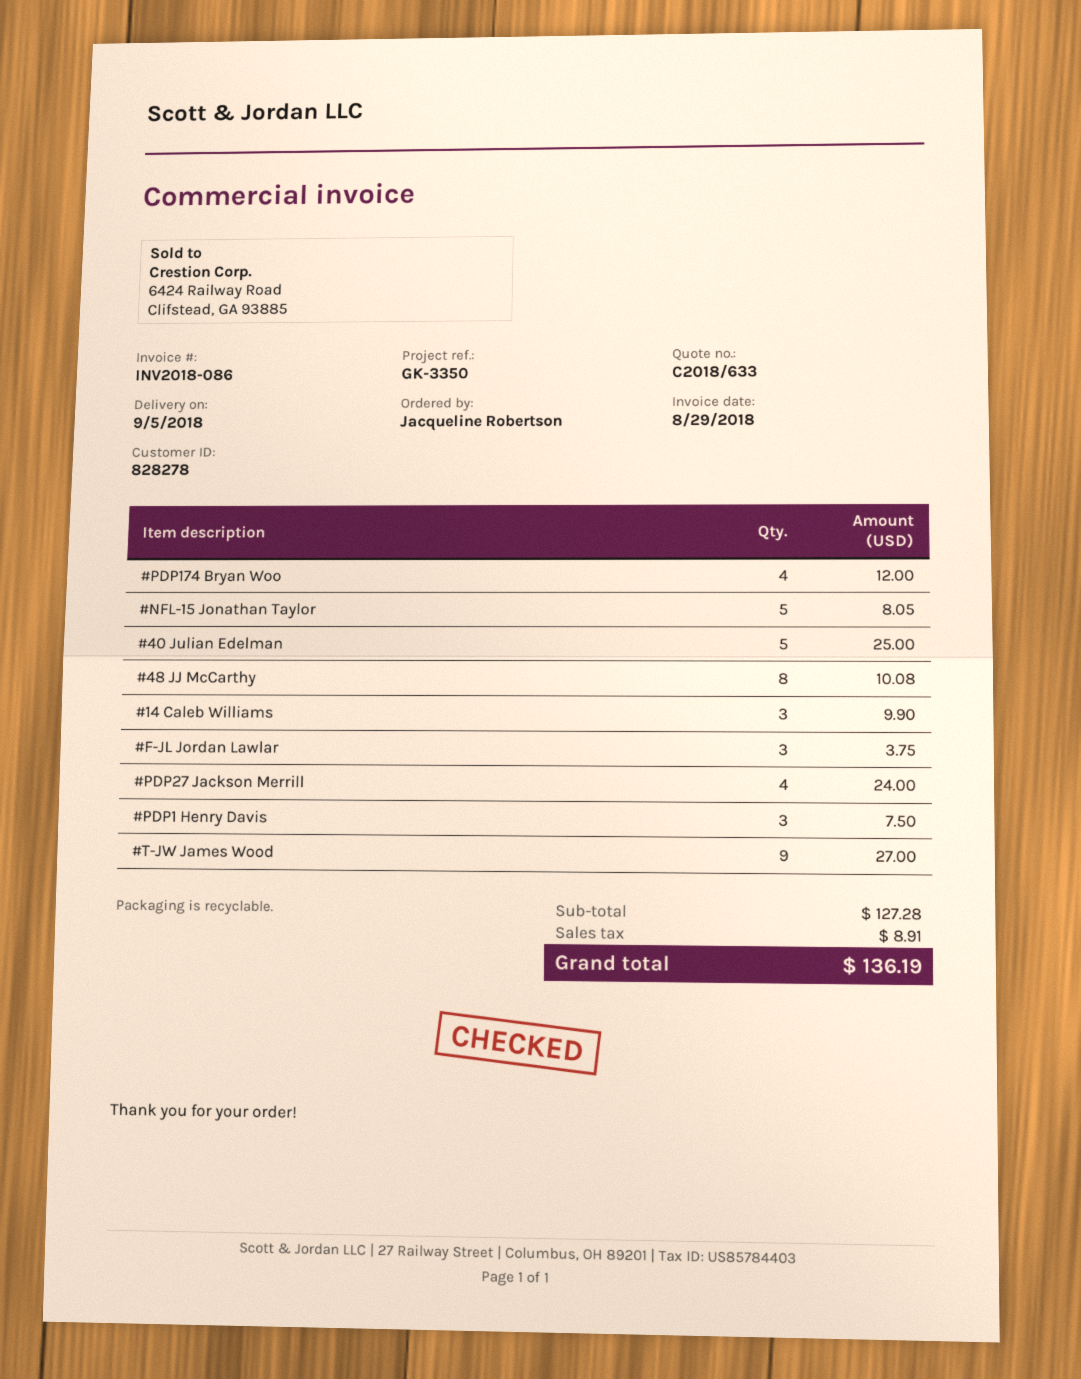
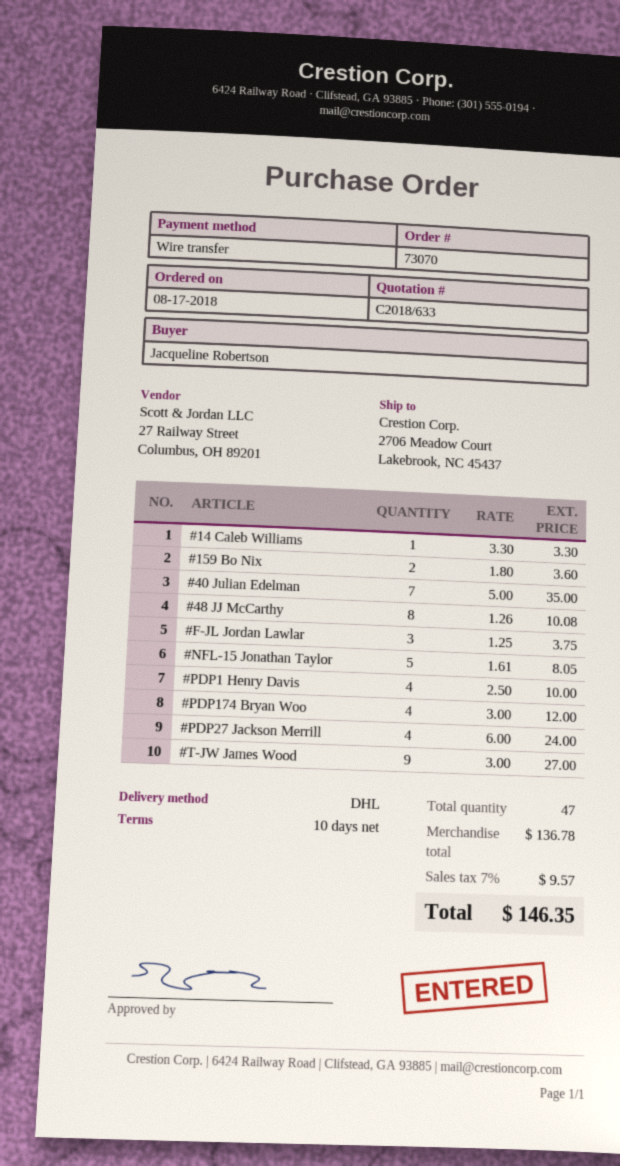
#40 Julian Edelman: 5 for 25.00 -> 7 for 35.00
#14 Caleb Williams: 3 for 9.90 -> 1 for 3.30
#PDP1 Henry Davis: 3 for 7.50 -> 4 for 10.00
#159 Bo Nix: none -> 2 for 3.60
subtotal: 127.28 -> 136.78
tax: 8.91 -> 9.57
total: 136.19 -> 146.35

